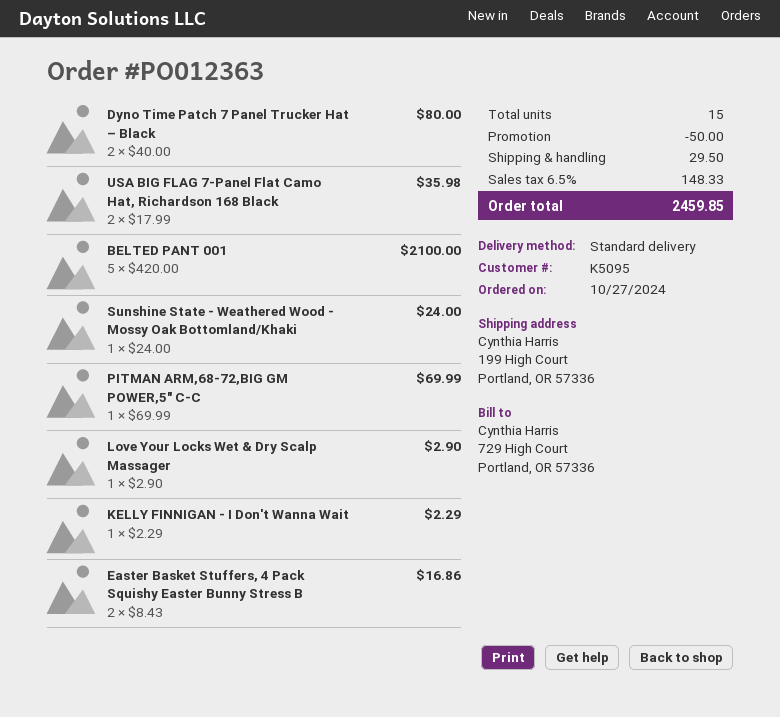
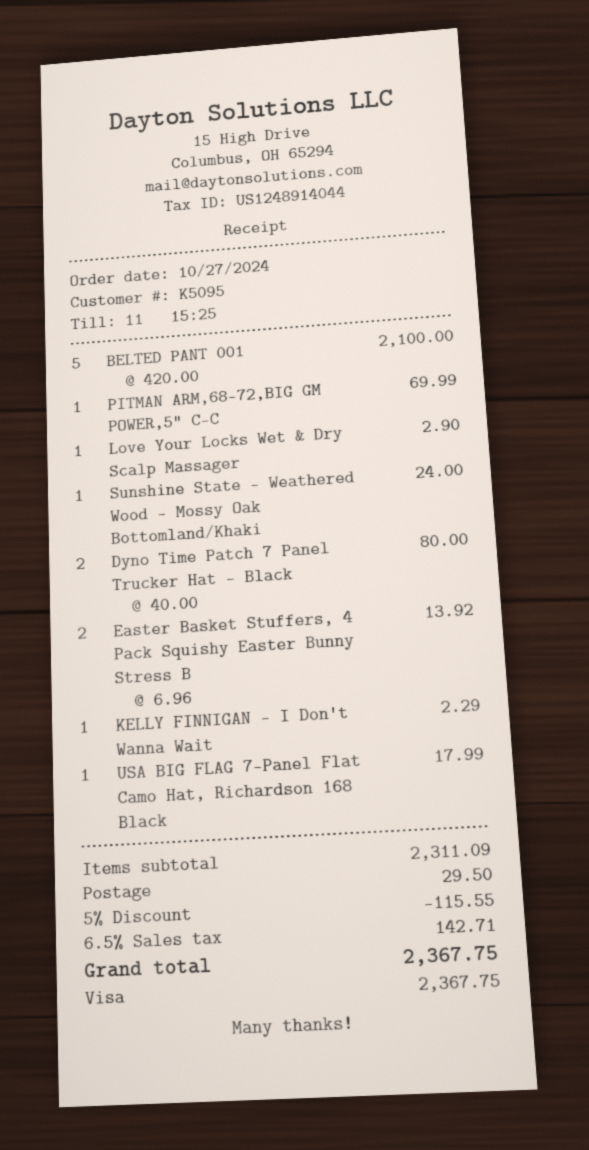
USA BIG FLAG 7-Panel Flat Camo Hat, Richardson 168 Black: 2 x 17.99 = 35.98 -> 1 x 17.99 = 17.99
Easter Basket Stuffers, 4 Pack Squishy Easter Bunny Stress B: 2 x 8.43 = 16.86 -> 2 x 6.96 = 13.92
discount: 50.00 -> 115.55
tax: 6.5% = 148.33 -> 6.5% = 142.71
total: 2459.85 -> 2367.75

